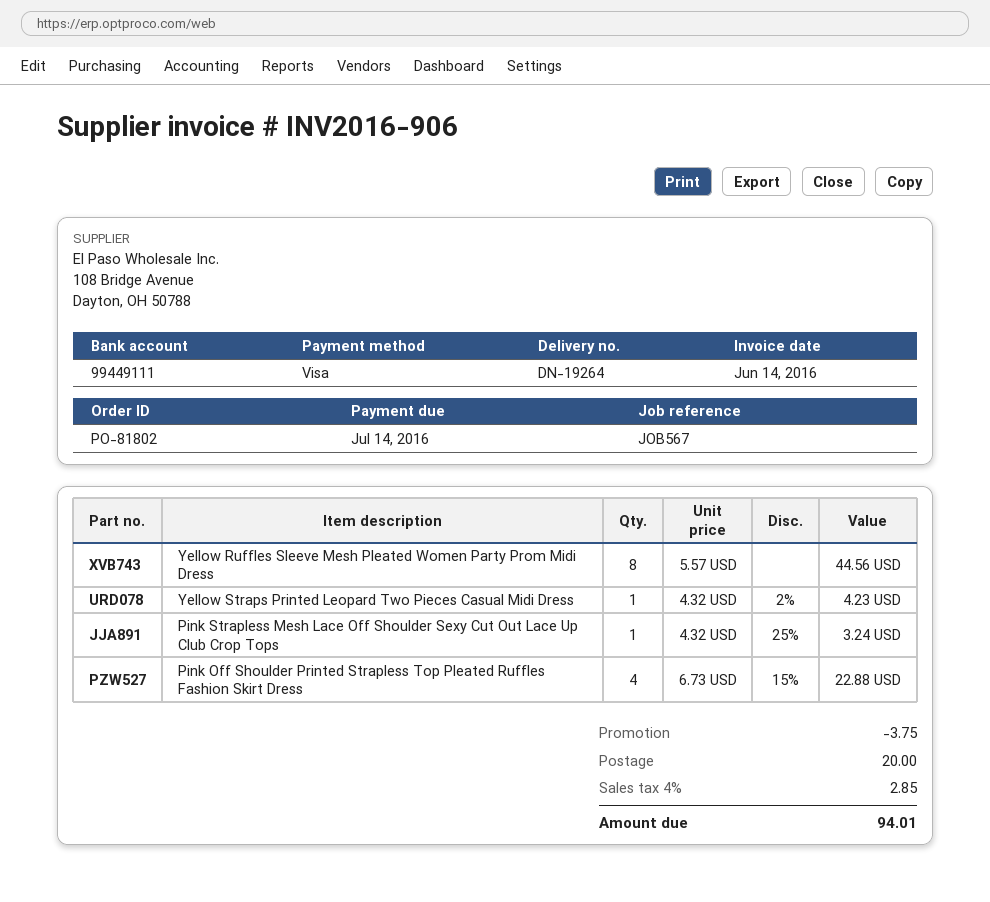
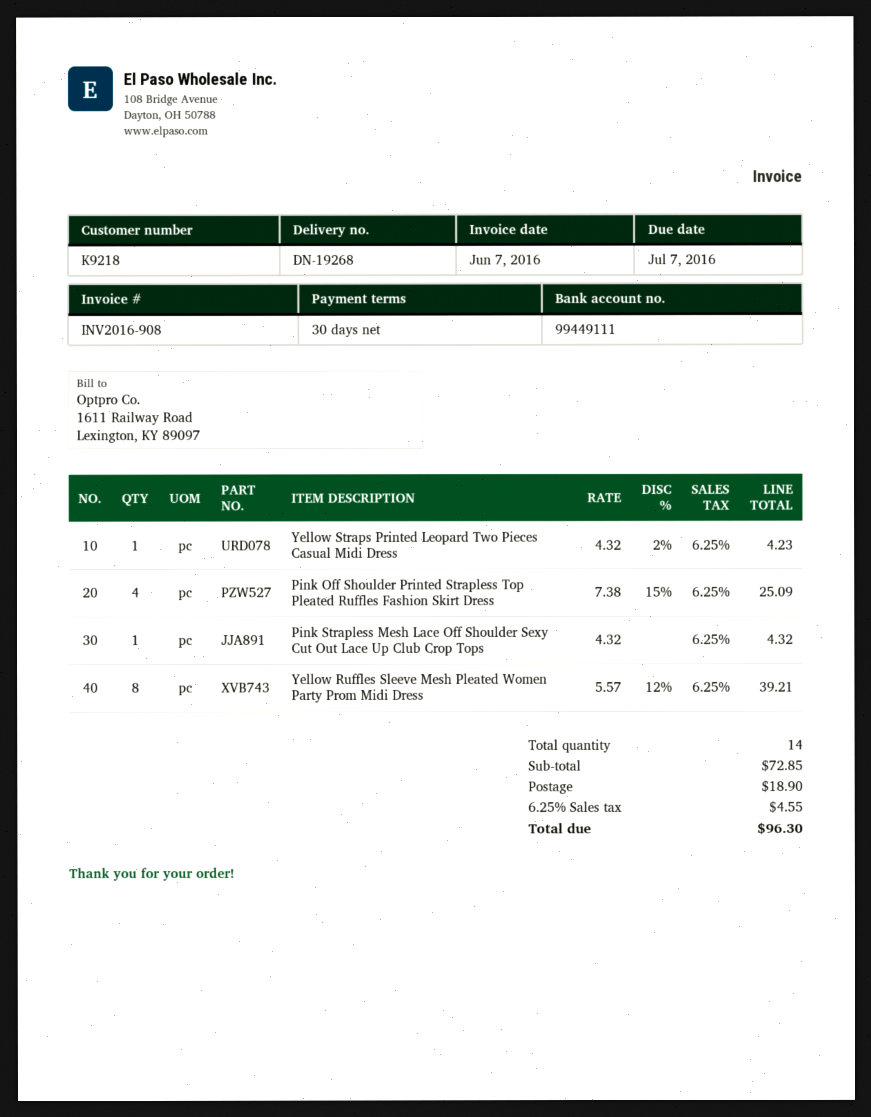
delivery note number: DN-19264 -> DN-19268
invoice number: INV2016-906 -> INV2016-908
invoice date: 2016-06-14 -> 2016-06-07
due date: 2016-07-14 -> 2016-07-07
Yellow Ruffles Sleeve Mesh Pleated Women Party Prom Midi Dress: 8 x 5.57 = 44.56 -> 8 x 5.57 - 12% = 39.21
Pink Strapless Mesh Lace Off Shoulder Sexy Cut Out Lace Up Club Crop Tops: 1 x 4.32 - 25% = 3.24 -> 1 x 4.32 = 4.32
Pink Off Shoulder Printed Strapless Top Pleated Ruffles Fashion Skirt Dress: 4 x 6.73 - 15% = 22.88 -> 4 x 7.38 - 15% = 25.09
discount: 3.75 -> none
shipping: 20.00 -> 18.90
tax: 4% = 2.85 -> 6.25% = 4.55
total: 94.01 -> 96.30

